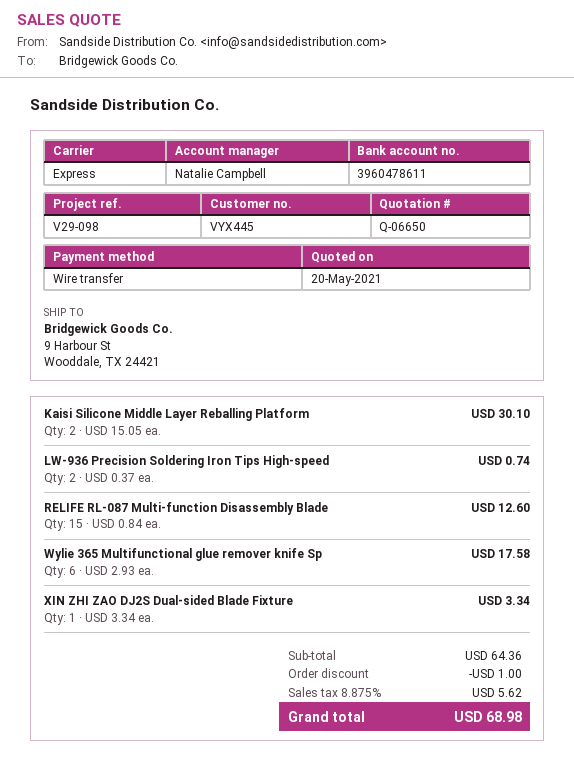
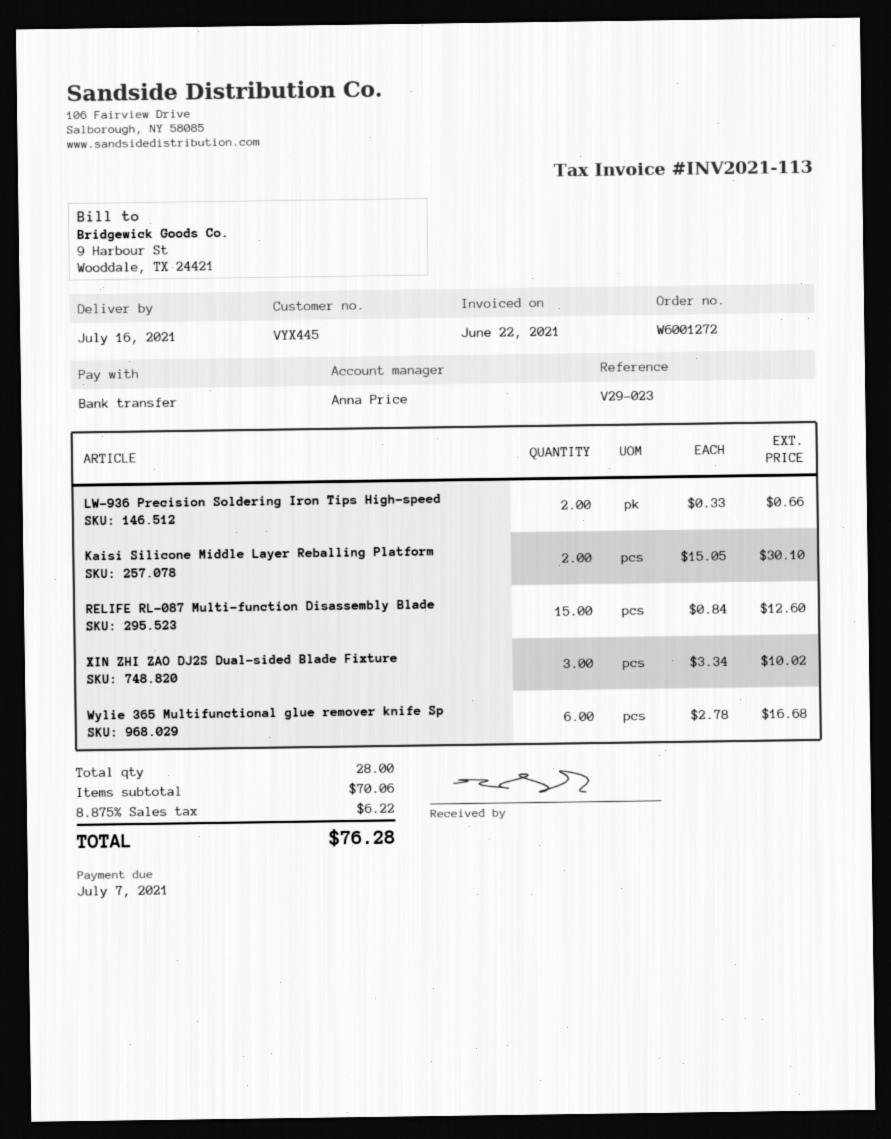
reference: V29-098 -> V29-023
sales rep: Natalie Campbell -> Anna Price
LW-936 Precision Soldering Iron Tips High-speed: 2 x 0.37 = 0.74 -> 2 x 0.33 = 0.66
Wylie 365 Multifunctional glue remover knife Sp: 6 x 2.93 = 17.58 -> 6 x 2.78 = 16.68
XIN ZHI ZAO DJ2S Dual-sided Blade Fixture: 1 x 3.34 = 3.34 -> 3 x 3.34 = 10.02
subtotal: 64.36 -> 70.06
discount: 1.00 -> none
tax: 8.875% = 5.62 -> 8.875% = 6.22
total: 68.98 -> 76.28

